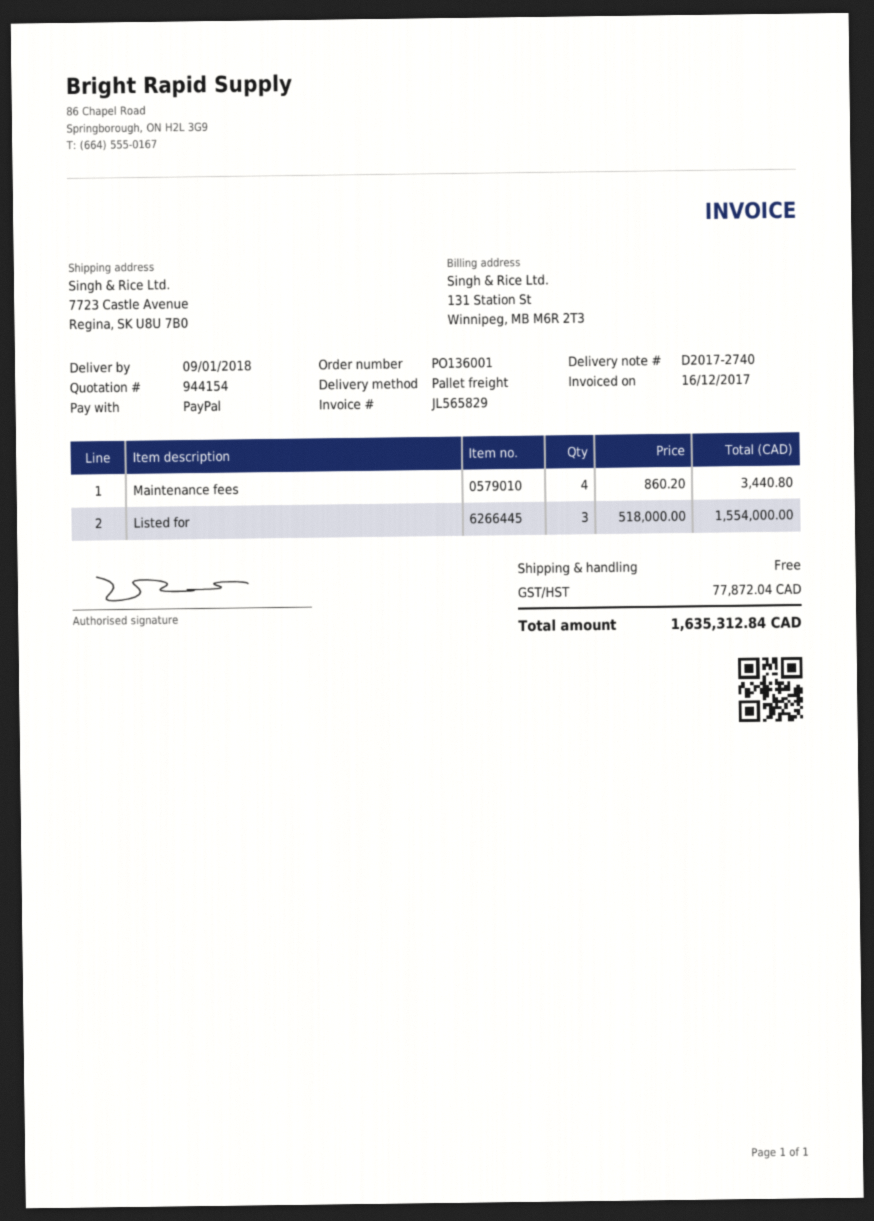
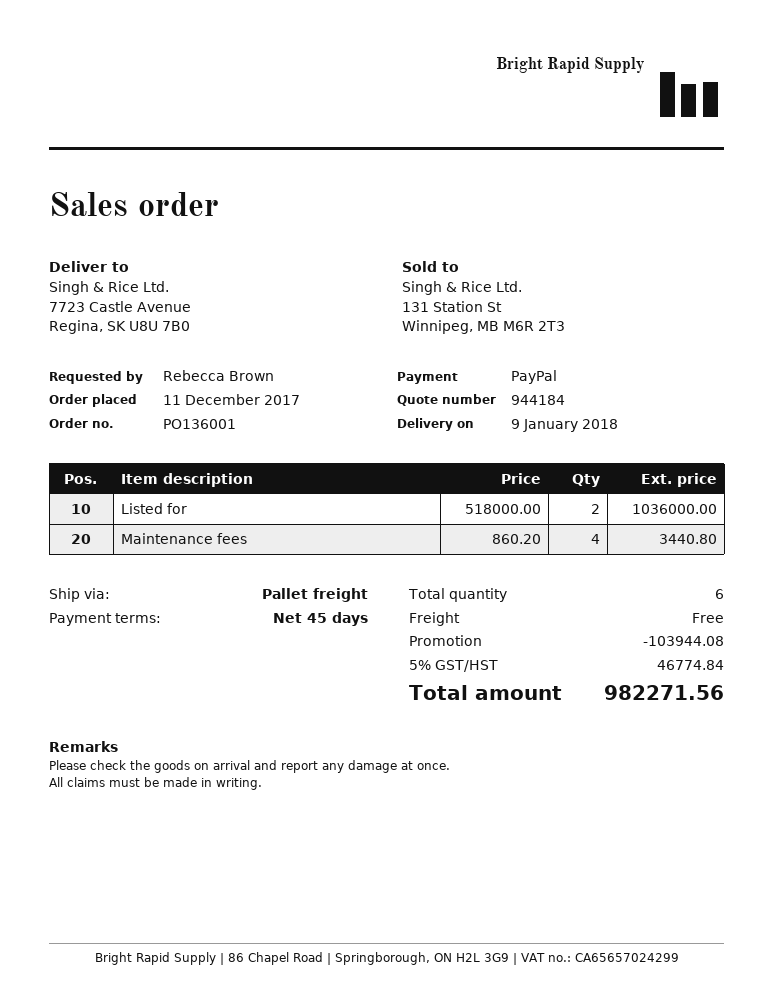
quote number: 944154 -> 944184
Listed for: 3 x 518000.00 = 1554000.00 -> 2 x 518000.00 = 1036000.00
discount: none -> 103944.08
tax: 77872.04 -> 46774.84
total: 1635312.84 -> 982271.56

